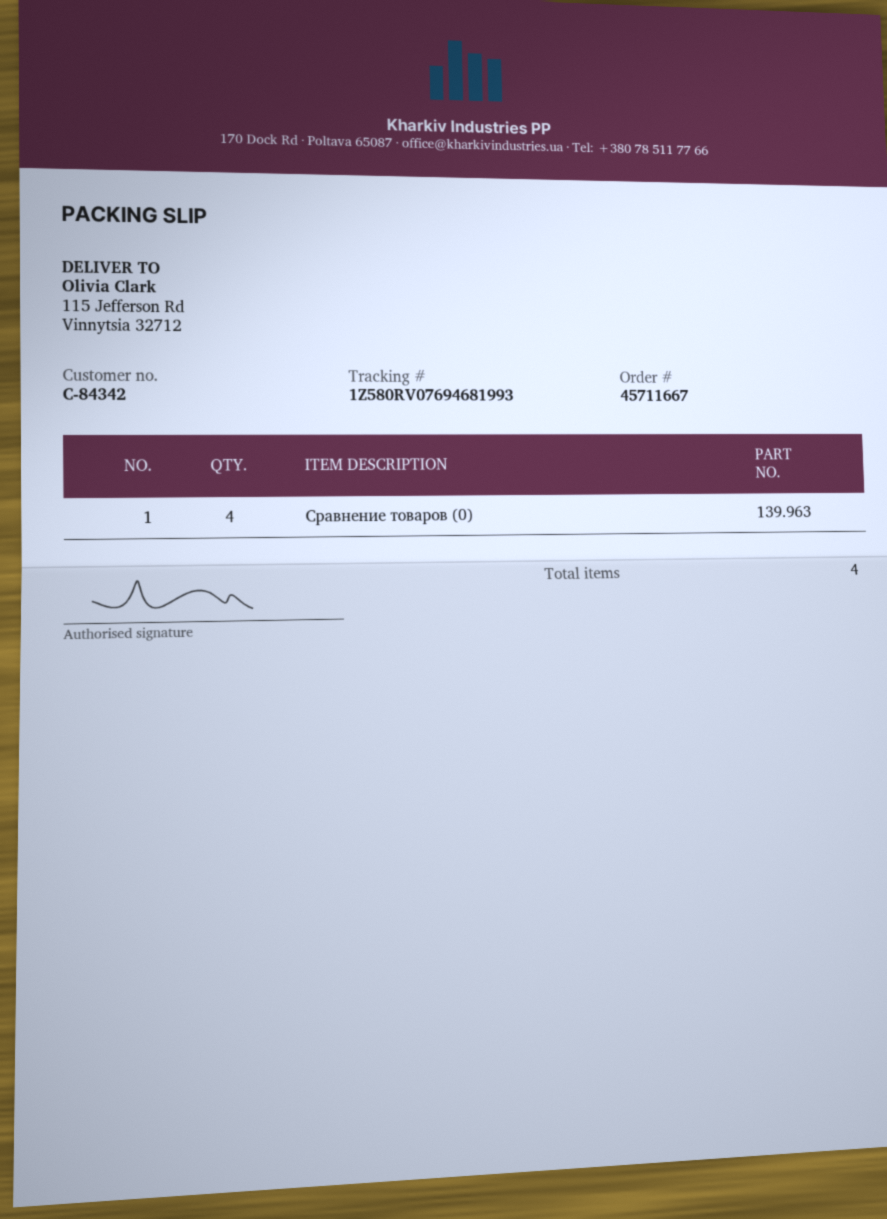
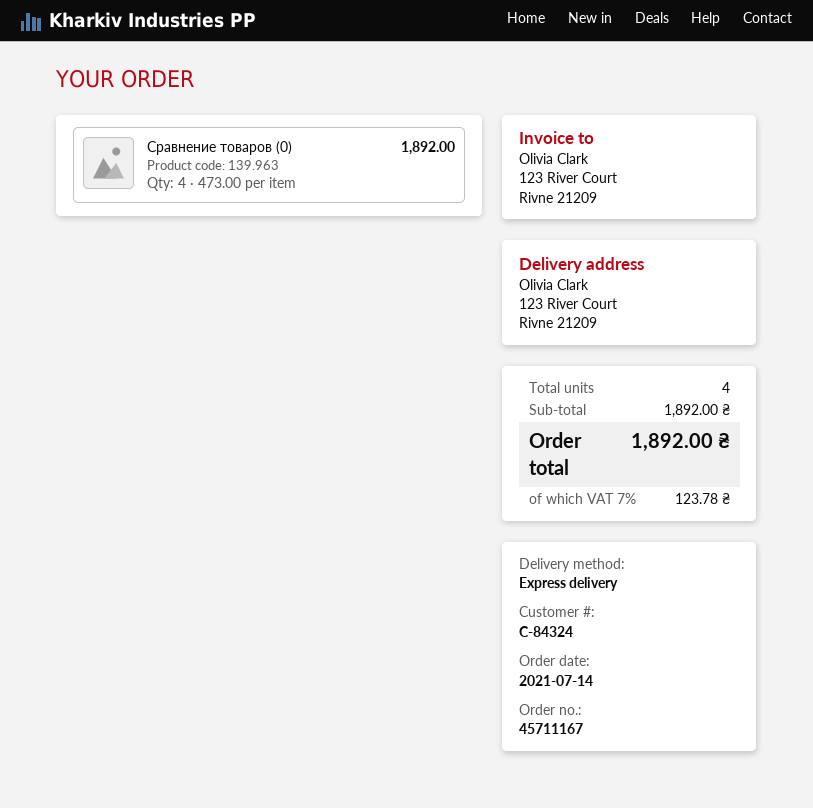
order number: 45711667 -> 45711167
customer number: C-84342 -> C-84324
ship to: 115 Jefferson Rd, Vinnytsia 32712 -> 123 River Court, Rivne 21209

